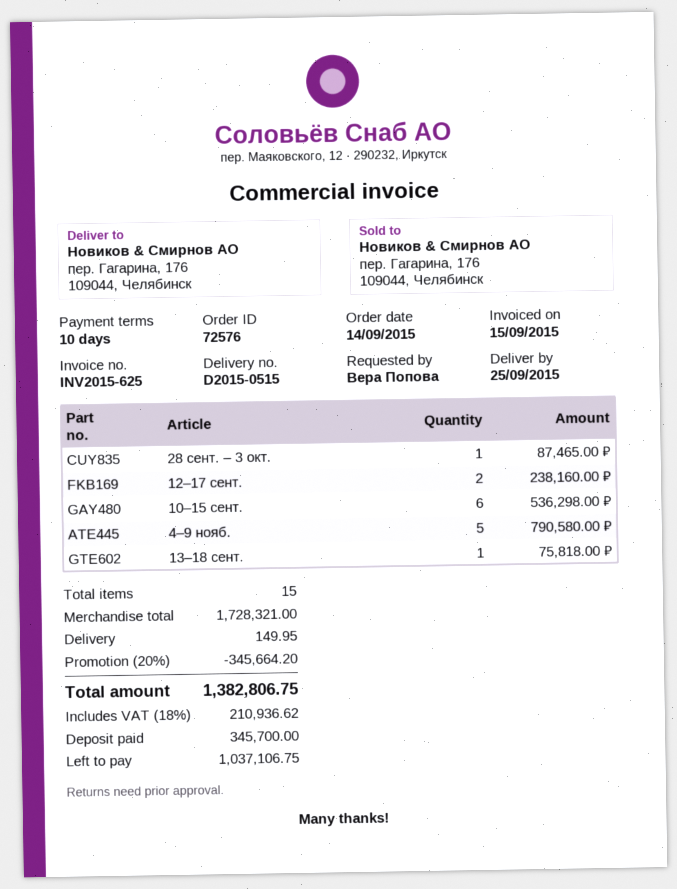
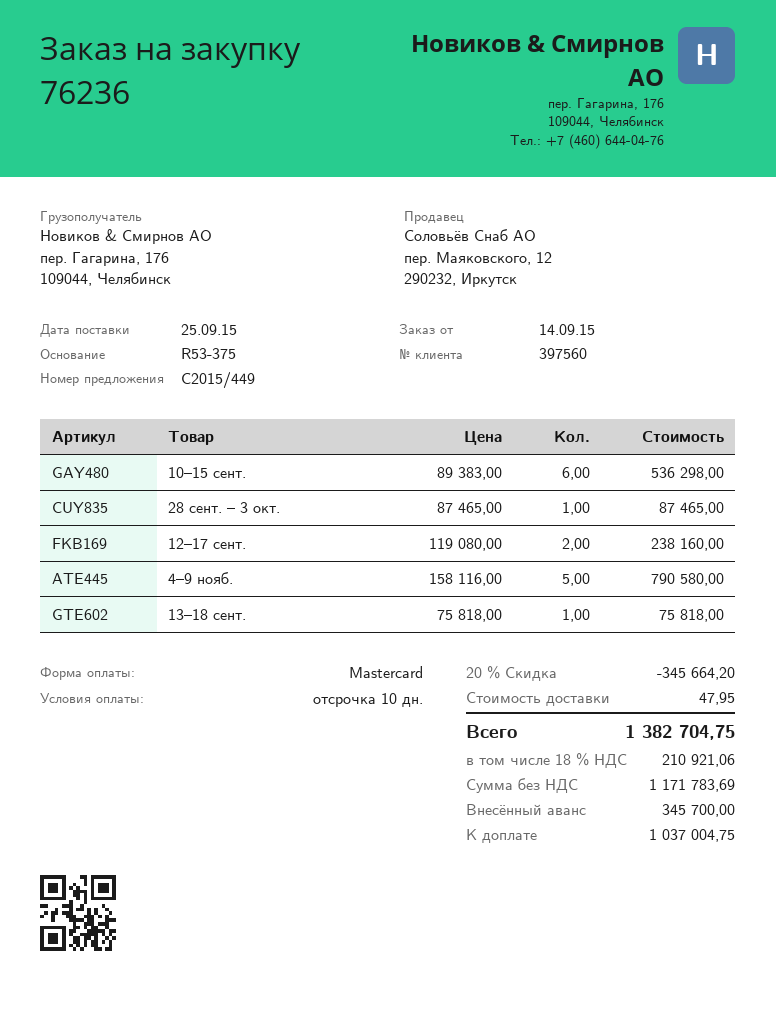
order number: 72576 -> 76236
shipping: 149.95 -> 47.95
tax: 18% = 210936.62 -> 18% = 210921.06
total: 1382806.75 -> 1382704.75
balance: 1037106.75 -> 1037004.75

